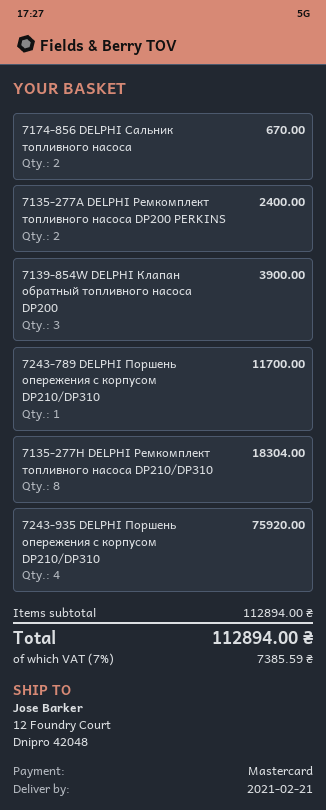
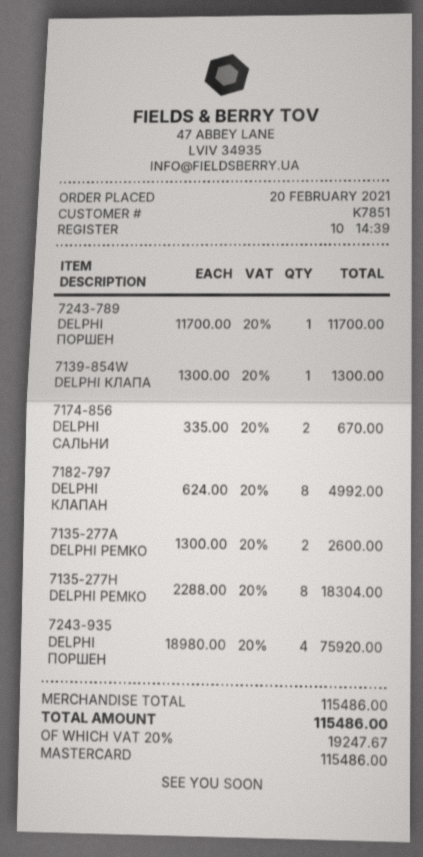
7135-277A DELPHI Ремкомплект топливного насоса DP200 PERKINS: 2 for 2400.00 -> 2 for 2600.00
7139-854W DELPHI Клапан обратный топливного насоса DP200: 3 for 3900.00 -> 1 for 1300.00
7182-797 DELPHI КЛАПАН: none -> 8 for 4992.00
subtotal: 112894.00 -> 115486.00
tax: 7% = 7385.59 -> 20% = 19247.67
total: 112894.00 -> 115486.00

